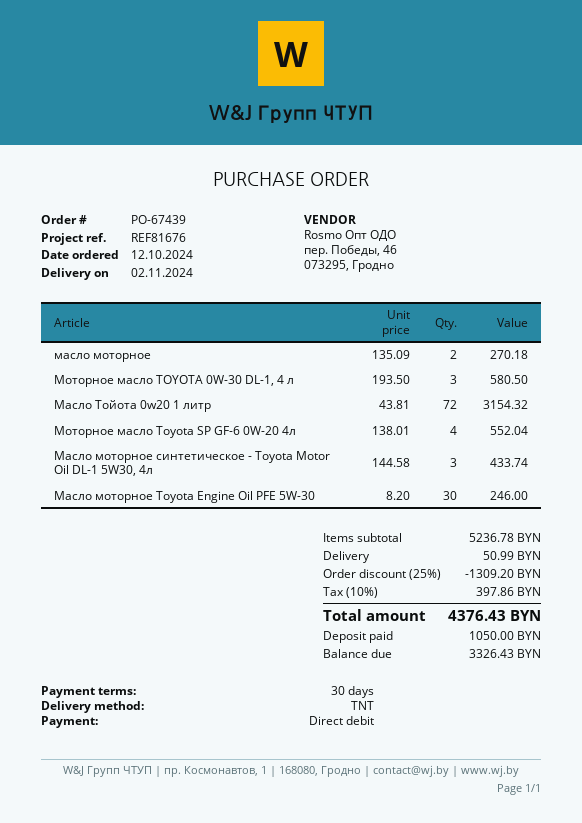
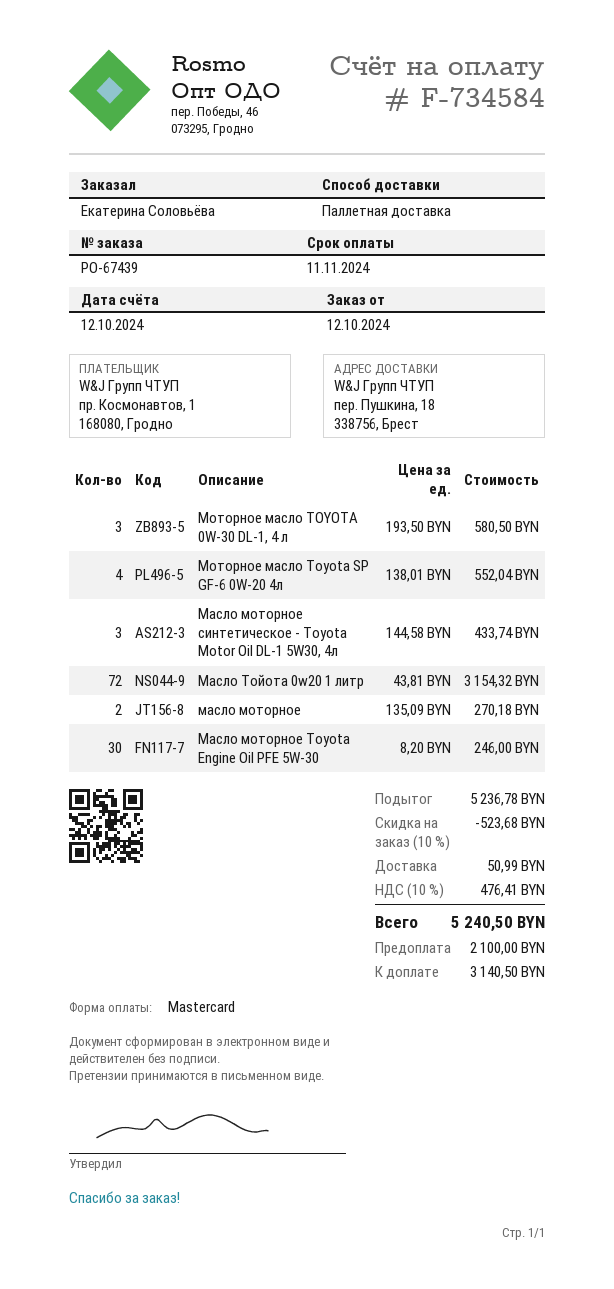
payment method: direct debit -> Mastercard
shipping method: TNT -> pallet freight
discount: 25% = 1309.20 -> 10% = 523.68
tax: 10% = 397.86 -> 10% = 476.41
total: 4376.43 -> 5240.50
deposit: 1050.00 -> 2100.00
balance: 3326.43 -> 3140.50

